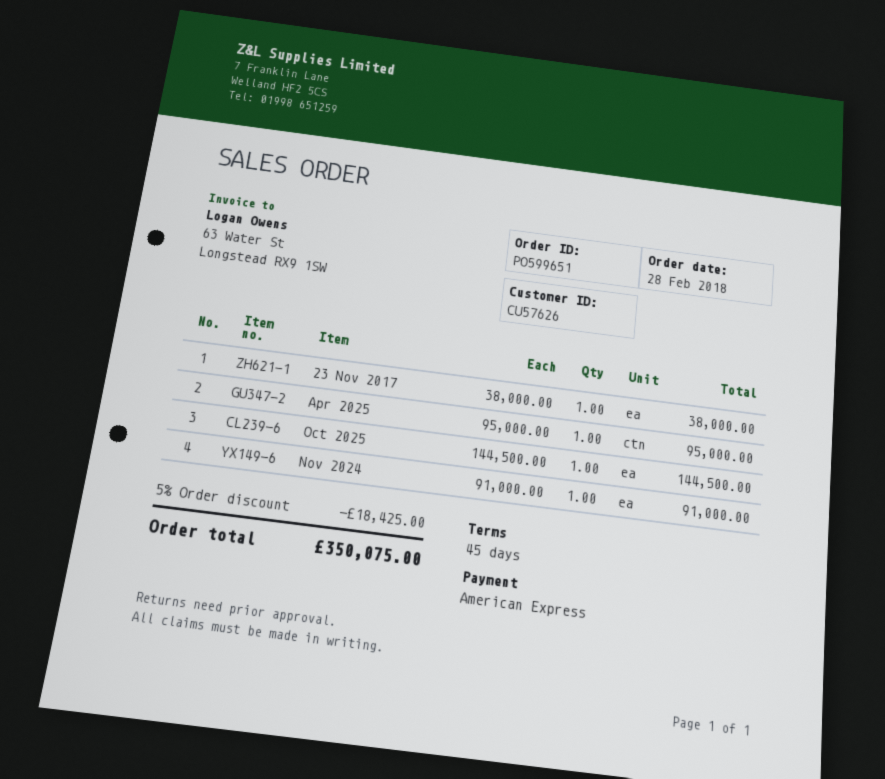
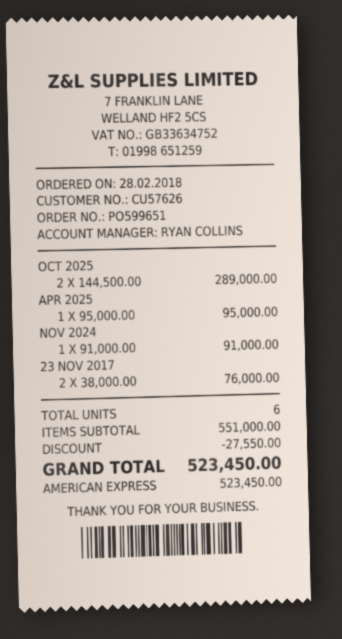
23 Nov 2017: 1 x 38000.00 = 38000.00 -> 2 x 38000.00 = 76000.00
Oct 2025: 1 x 144500.00 = 144500.00 -> 2 x 144500.00 = 289000.00
discount: 18425.00 -> 27550.00
total: 350075.00 -> 523450.00

